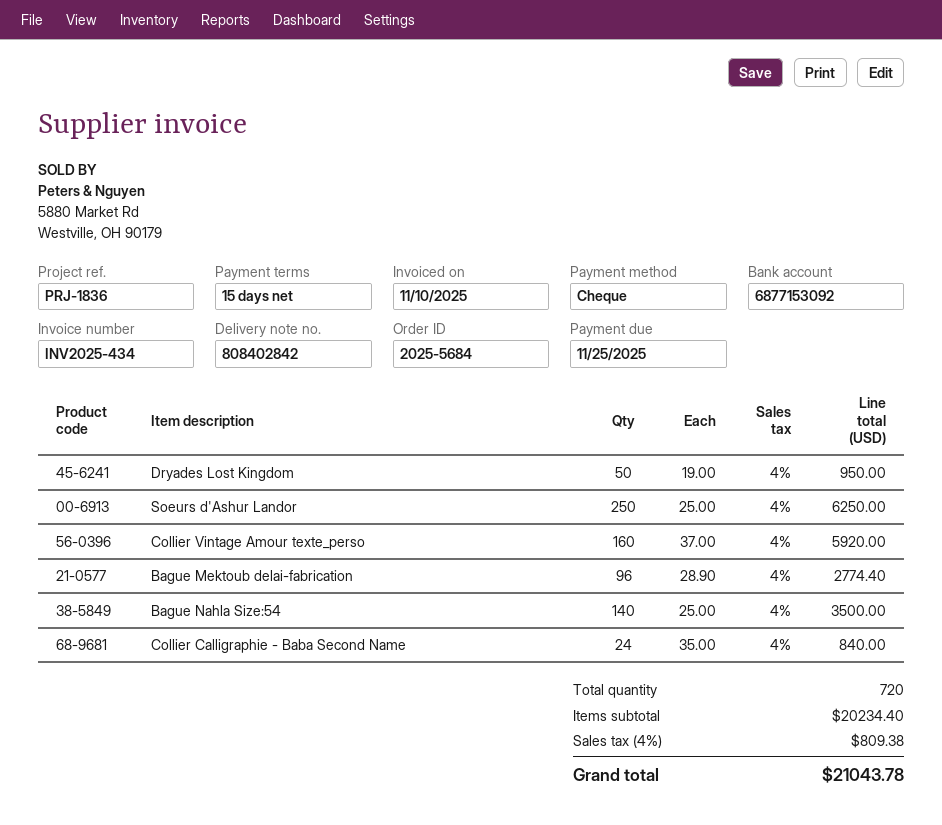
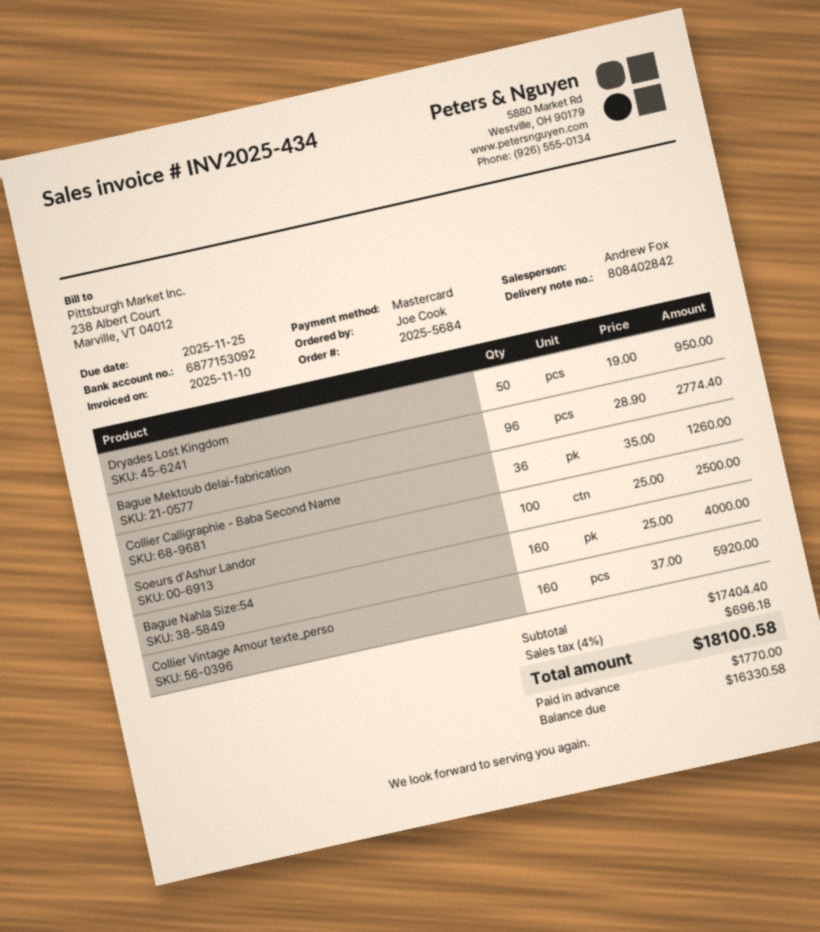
payment method: cheque -> Mastercard
Soeurs d'Ashur Landor: 250 x 25.00 = 6250.00 -> 100 x 25.00 = 2500.00
Bague Nahla Size:54: 140 x 25.00 = 3500.00 -> 160 x 25.00 = 4000.00
Collier Calligraphie - Baba Second Name: 24 x 35.00 = 840.00 -> 36 x 35.00 = 1260.00
subtotal: 20234.40 -> 17404.40
tax: 4% = 809.38 -> 4% = 696.18
total: 21043.78 -> 18100.58

